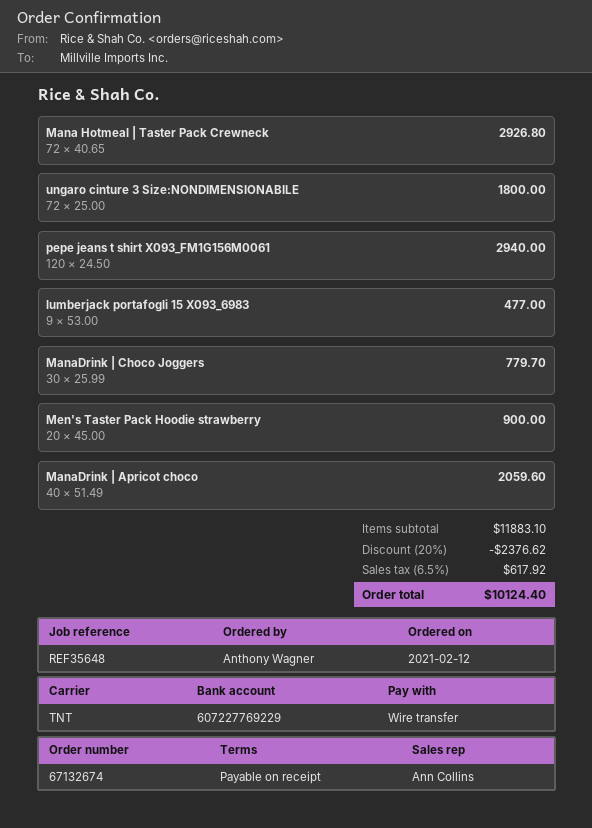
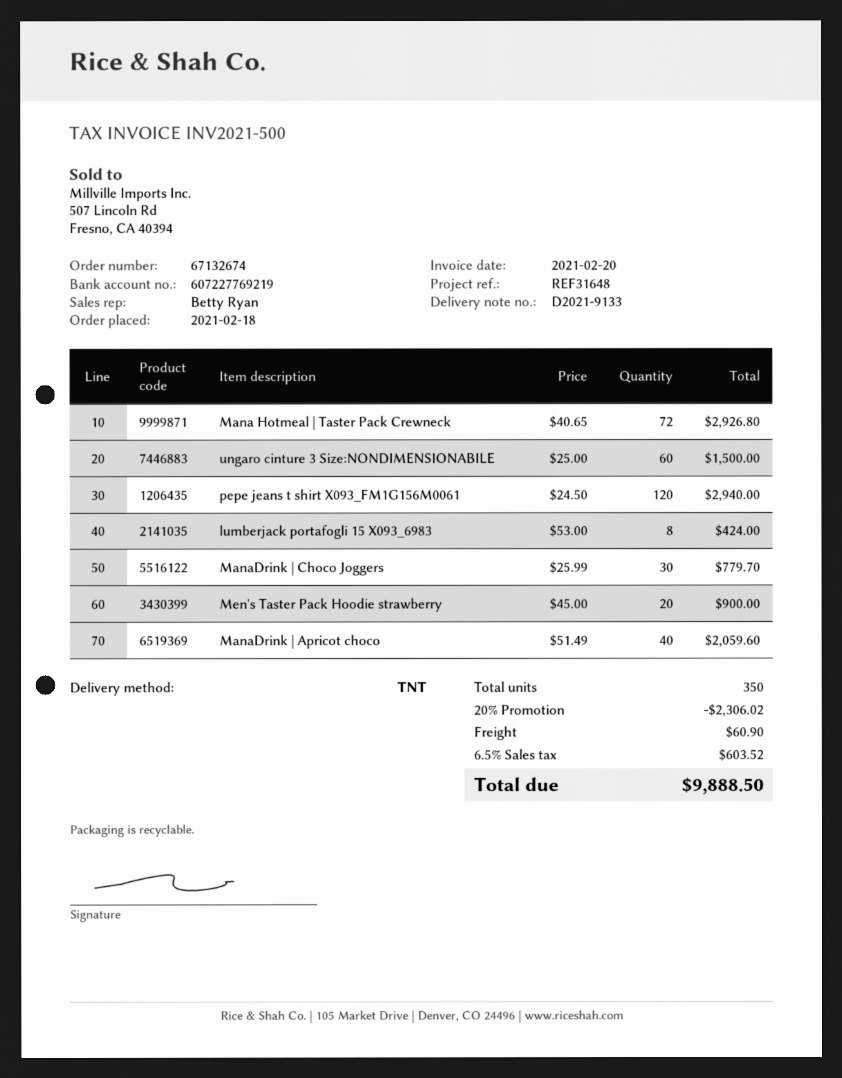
order date: 2021-02-12 -> 2021-02-18
reference: REF35648 -> REF31648
sales rep: Ann Collins -> Betty Ryan
bank account: 607227769229 -> 607227769219
ungaro cinture 3 Size:NONDIMENSIONABILE: 72 x 25.00 = 1800.00 -> 60 x 25.00 = 1500.00
lumberjack portafogli 15 X093_6983: 9 x 53.00 = 477.00 -> 8 x 53.00 = 424.00
discount: 20% = 2376.62 -> 20% = 2306.02
shipping: none -> 60.90
tax: 6.5% = 617.92 -> 6.5% = 603.52
total: 10124.40 -> 9888.50

